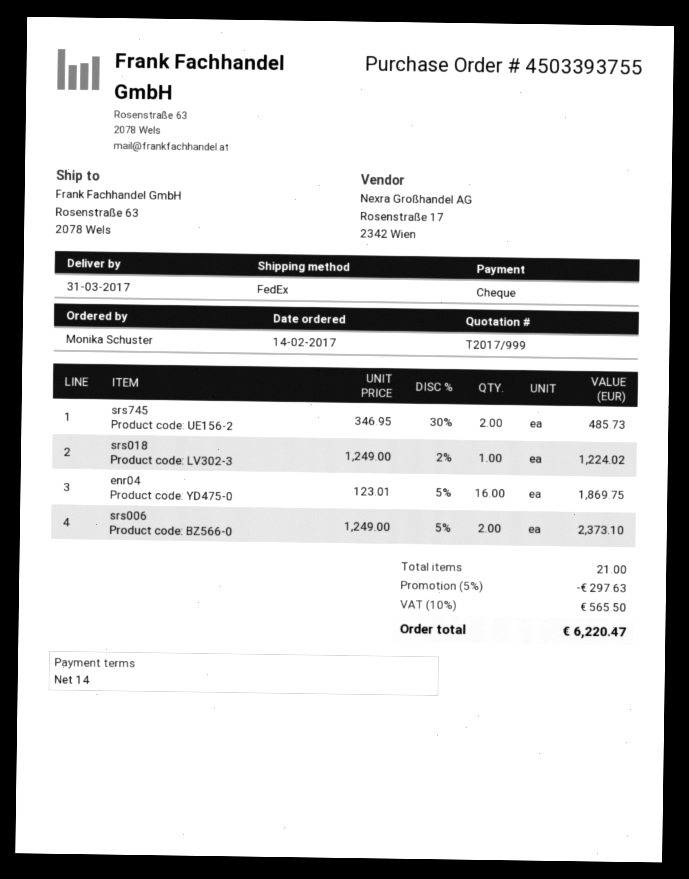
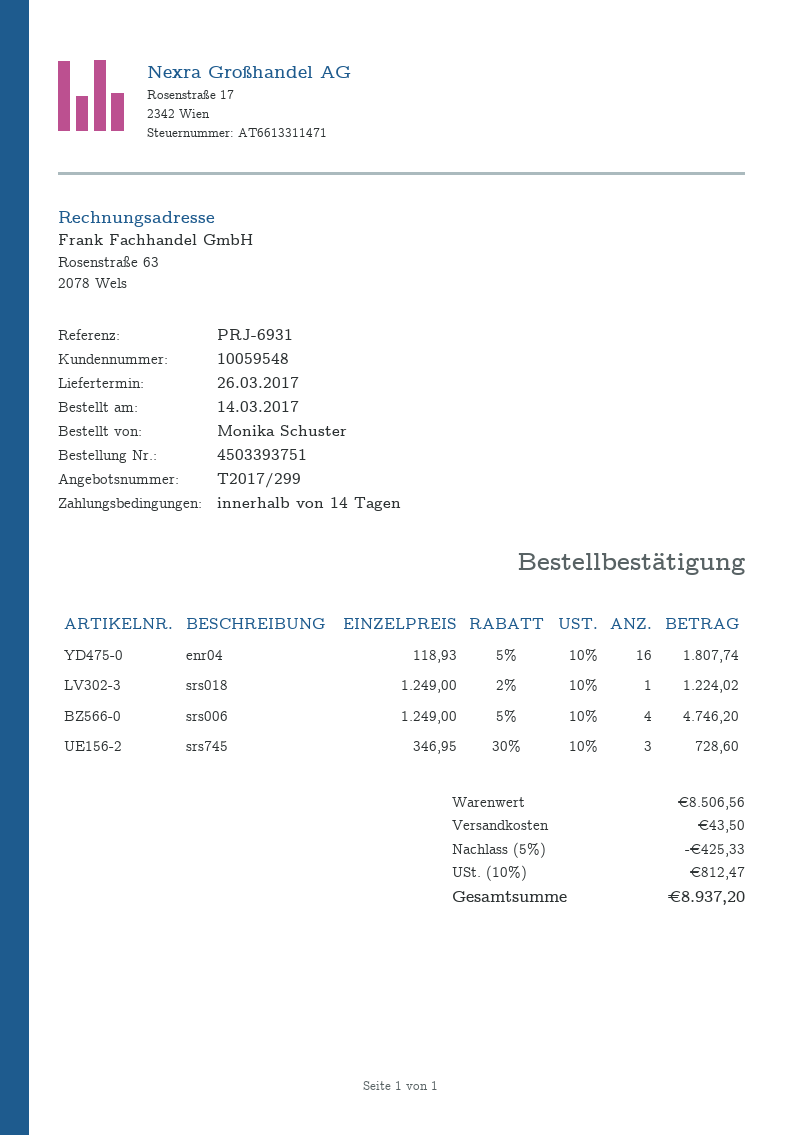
quote number: T2017/999 -> T2017/299
order number: 4503393755 -> 4503393751
order date: 2017-02-14 -> 2017-03-14
delivery date: 2017-03-31 -> 2017-03-26
srs745: 2 x 346.95 - 30% = 485.73 -> 3 x 346.95 - 30% = 728.60
enr04: 16 x 123.01 - 5% = 1869.75 -> 16 x 118.93 - 5% = 1807.74
srs006: 2 x 1249.00 - 5% = 2373.10 -> 4 x 1249.00 - 5% = 4746.20
discount: 5% = 297.63 -> 5% = 425.33
shipping: none -> 43.50
tax: 10% = 565.50 -> 10% = 812.47
total: 6220.47 -> 8937.20

